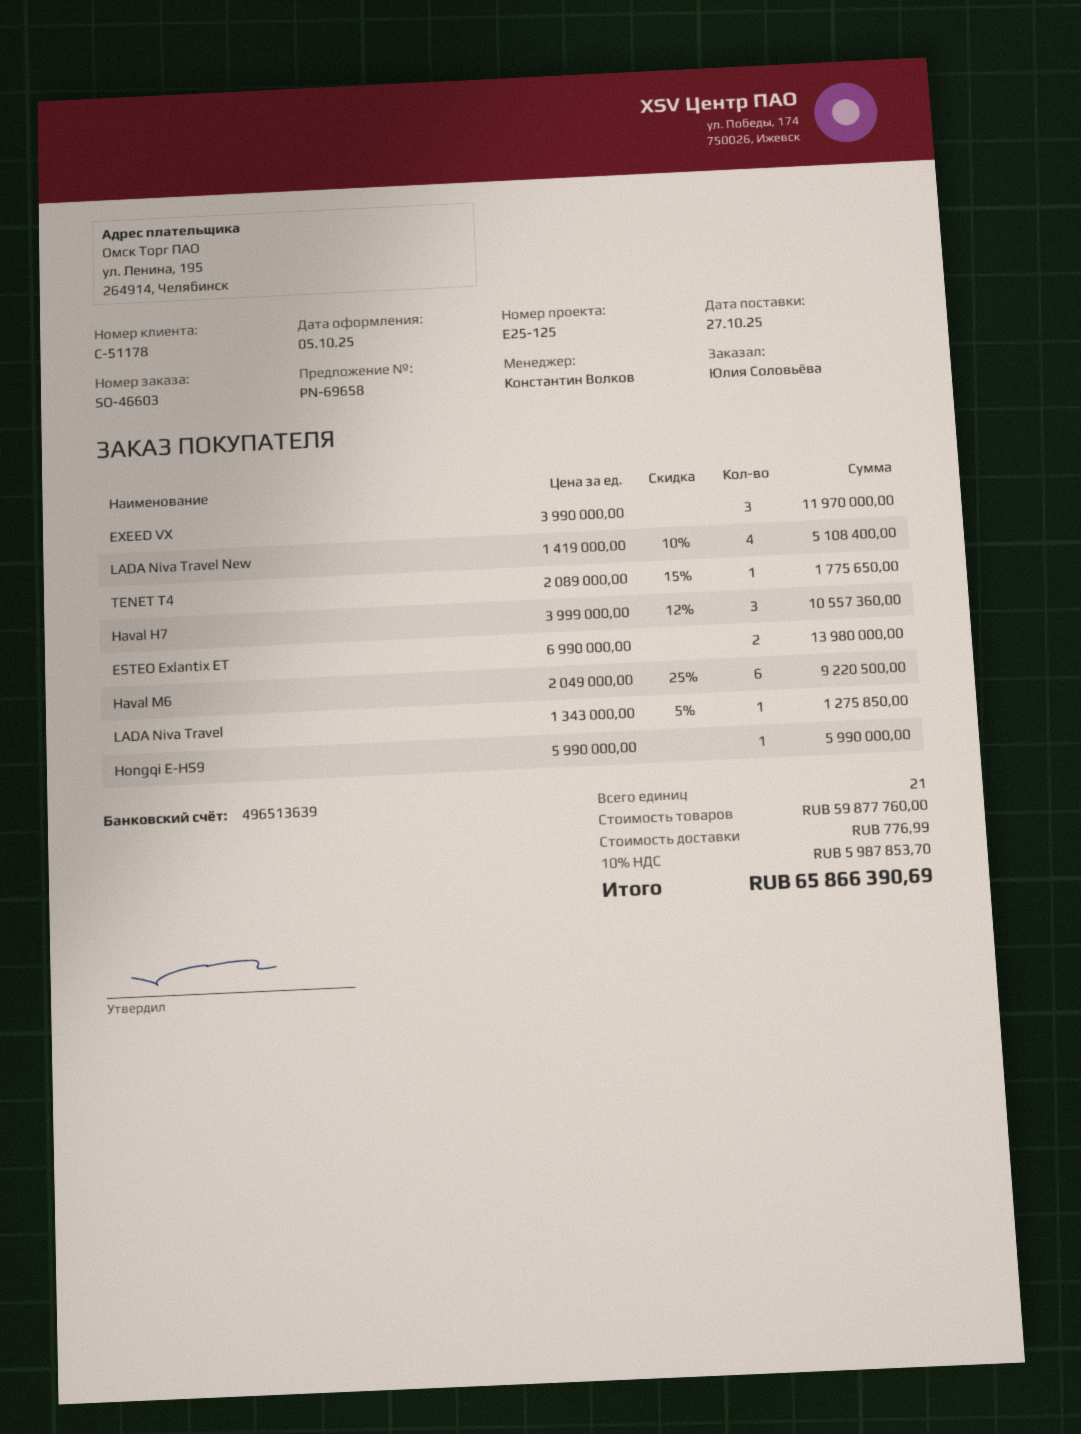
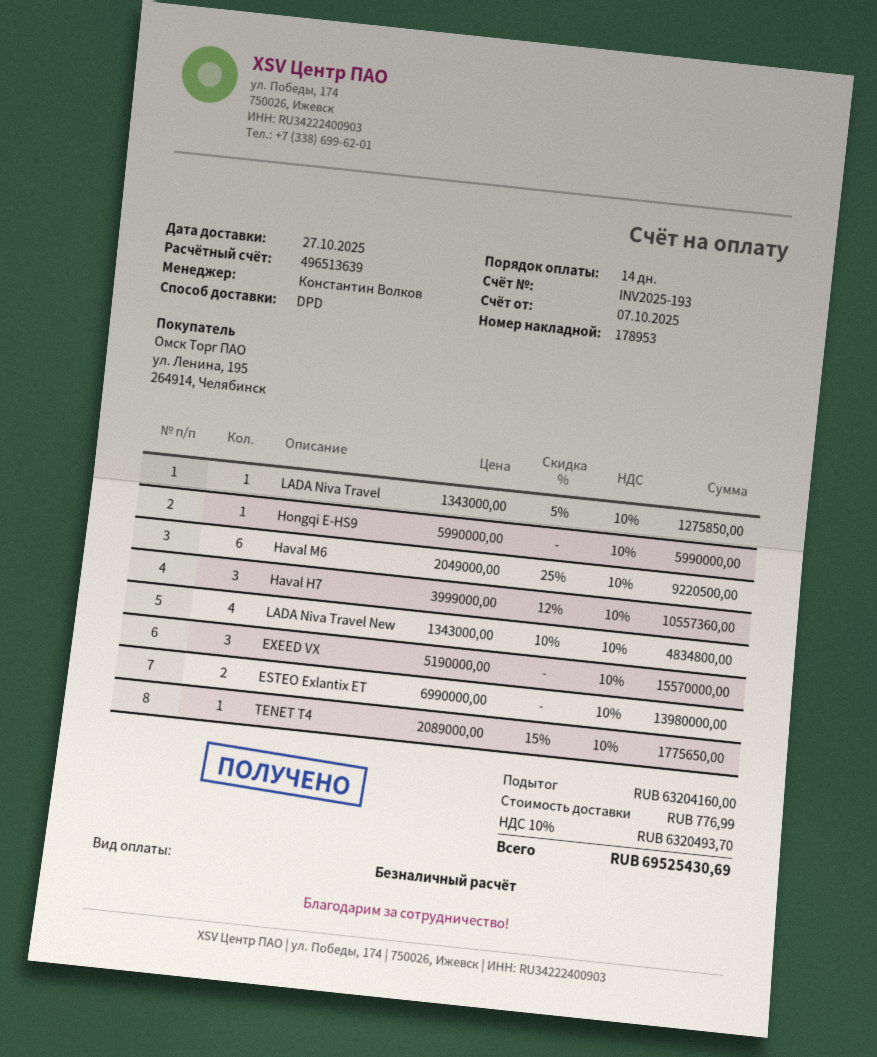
EXEED VX: 3 x 3990000.00 = 11970000.00 -> 3 x 5190000.00 = 15570000.00
LADA Niva Travel New: 4 x 1419000.00 - 10% = 5108400.00 -> 4 x 1343000.00 - 10% = 4834800.00
subtotal: 59877760.00 -> 63204160.00
tax: 10% = 5987853.70 -> 10% = 6320493.70
total: 65866390.69 -> 69525430.69

